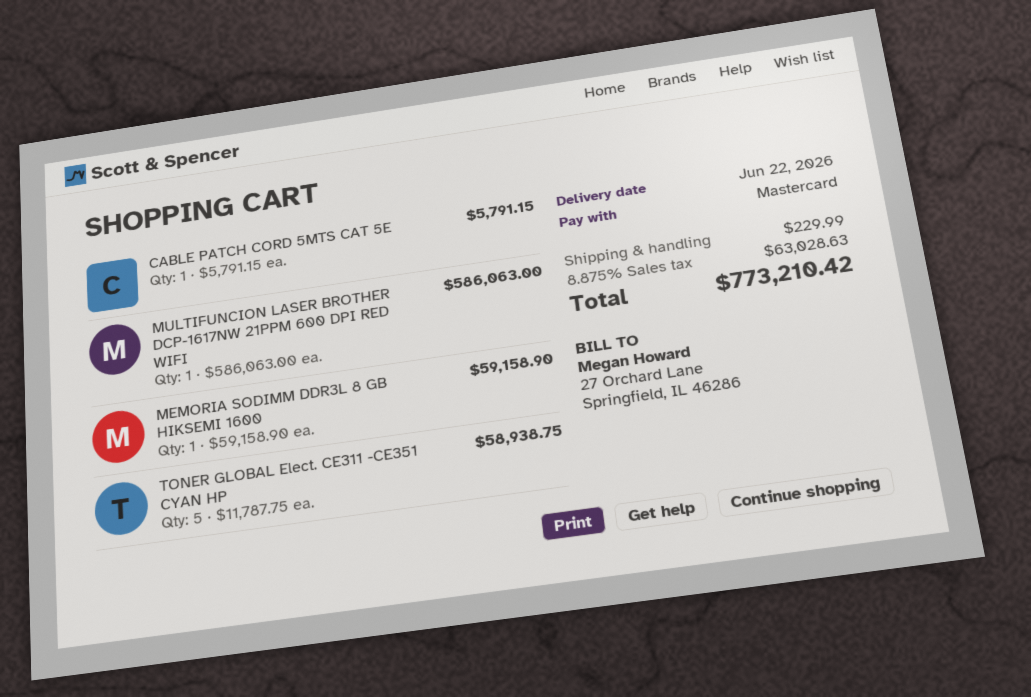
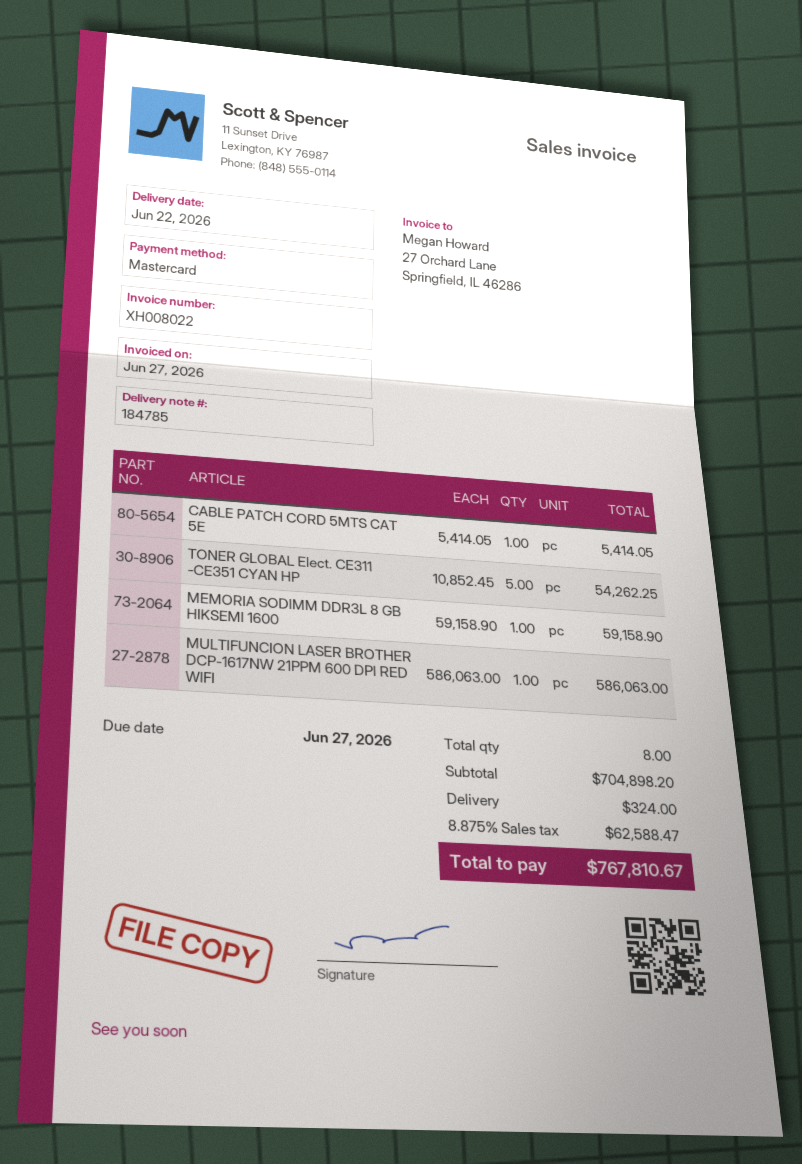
CABLE PATCH CORD 5MTS CAT 5E: 1 x 5791.15 = 5791.15 -> 1 x 5414.05 = 5414.05
TONER GLOBAL Elect. CE311 -CE351 CYAN HP: 5 x 11787.75 = 58938.75 -> 5 x 10852.45 = 54262.25
shipping: 229.99 -> 324.00
tax: 8.875% = 63028.63 -> 8.875% = 62588.47
total: 773210.42 -> 767810.67

